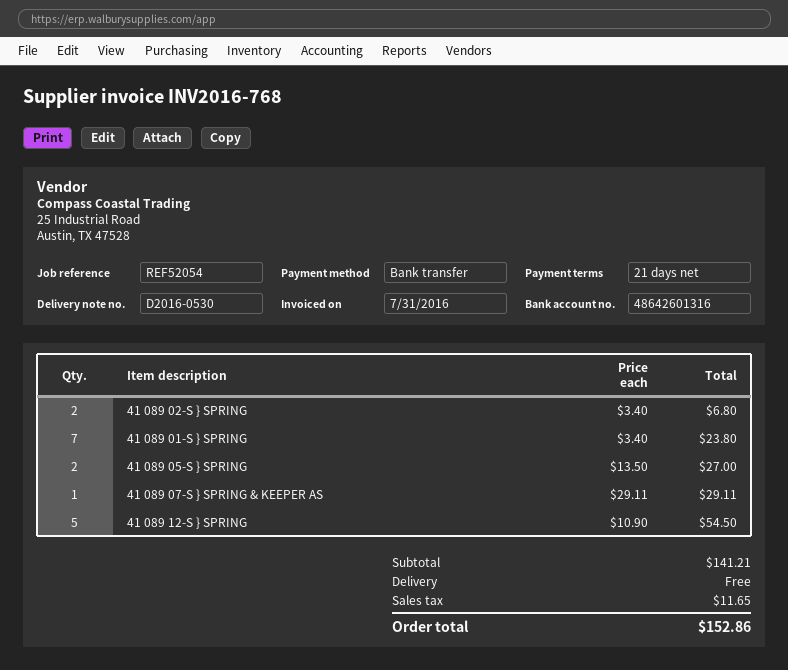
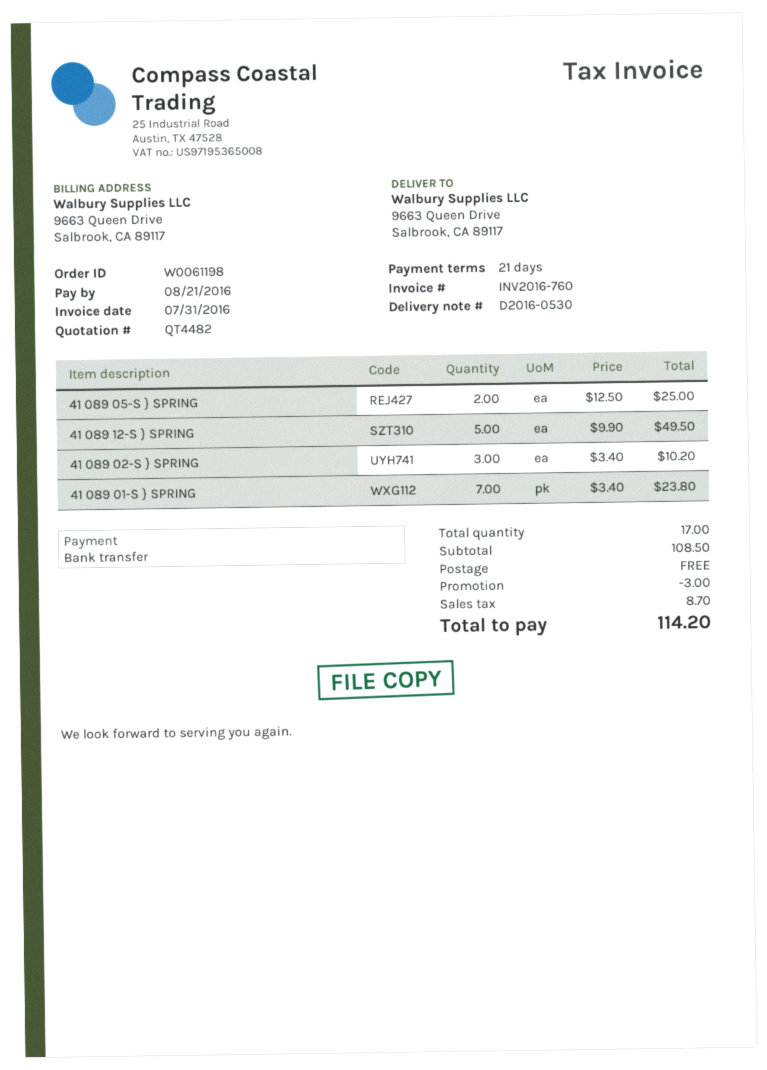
invoice number: INV2016-768 -> INV2016-760
41 089 02-S } SPRING: 2 x 3.40 = 6.80 -> 3 x 3.40 = 10.20
41 089 05-S } SPRING: 2 x 13.50 = 27.00 -> 2 x 12.50 = 25.00
41 089 07-S } SPRING & KEEPER AS: 1 x 29.11 = 29.11 -> none
41 089 12-S } SPRING: 5 x 10.90 = 54.50 -> 5 x 9.90 = 49.50
subtotal: 141.21 -> 108.50
discount: none -> 3.00
tax: 11.65 -> 8.70
total: 152.86 -> 114.20

